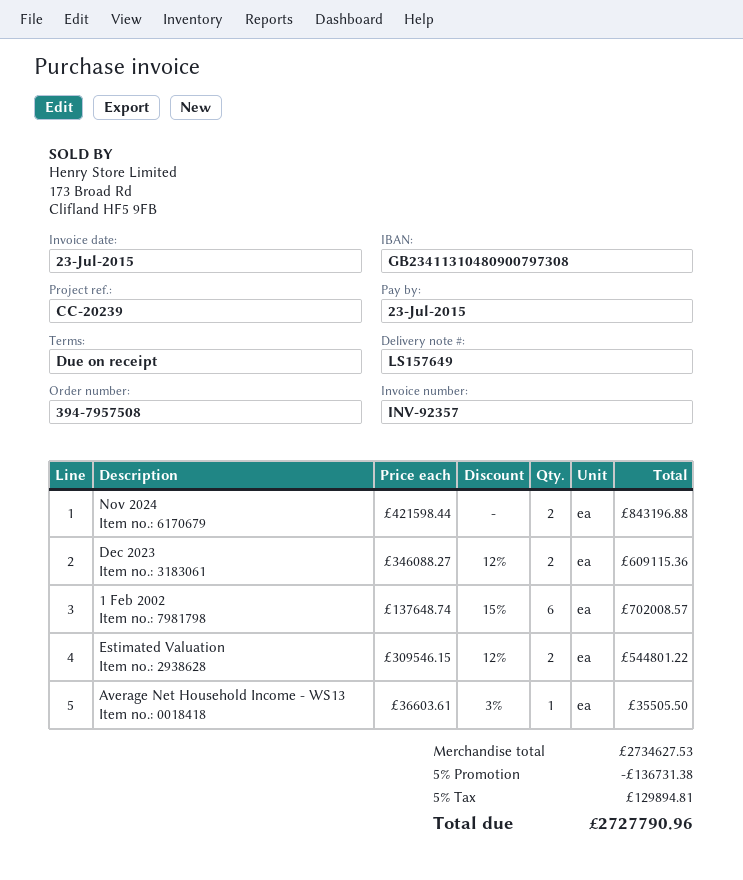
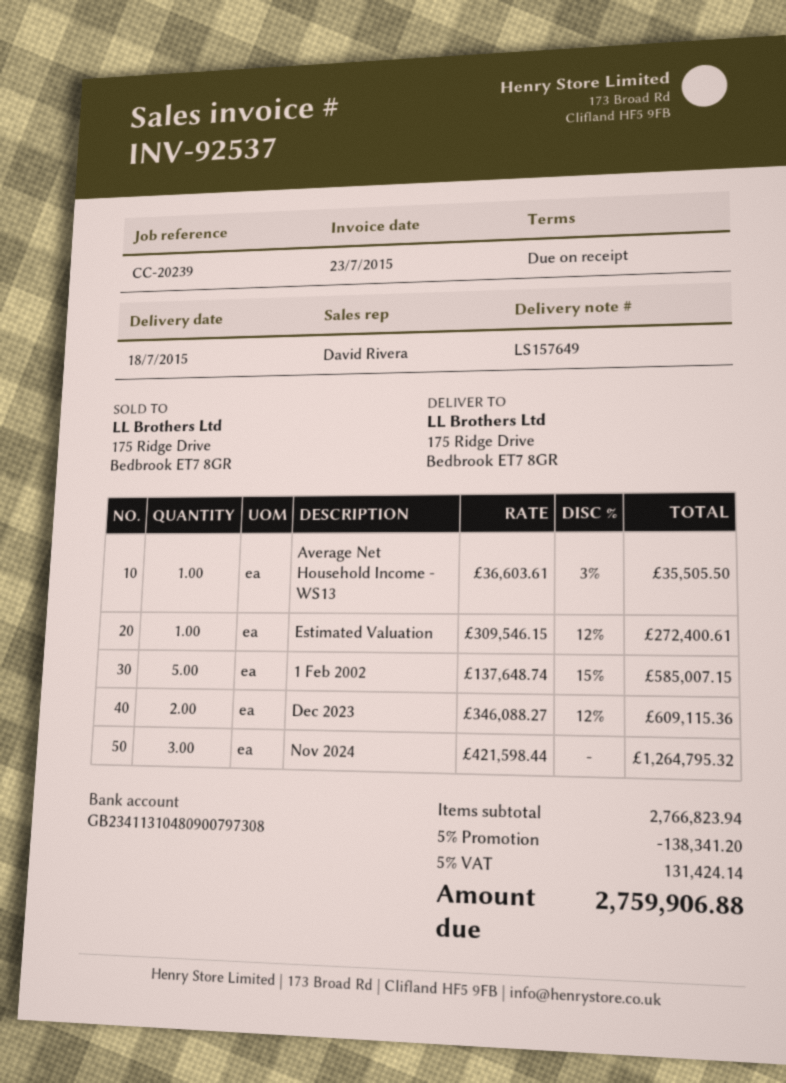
invoice number: INV-92357 -> INV-92537
Nov 2024: 2 x 421598.44 = 843196.88 -> 3 x 421598.44 = 1264795.32
1 Feb 2002: 6 x 137648.74 - 15% = 702008.57 -> 5 x 137648.74 - 15% = 585007.15
Estimated Valuation: 2 x 309546.15 - 12% = 544801.22 -> 1 x 309546.15 - 12% = 272400.61
subtotal: 2734627.53 -> 2766823.94
discount: 5% = 136731.38 -> 5% = 138341.20
tax: 5% = 129894.81 -> 5% = 131424.14
total: 2727790.96 -> 2759906.88

